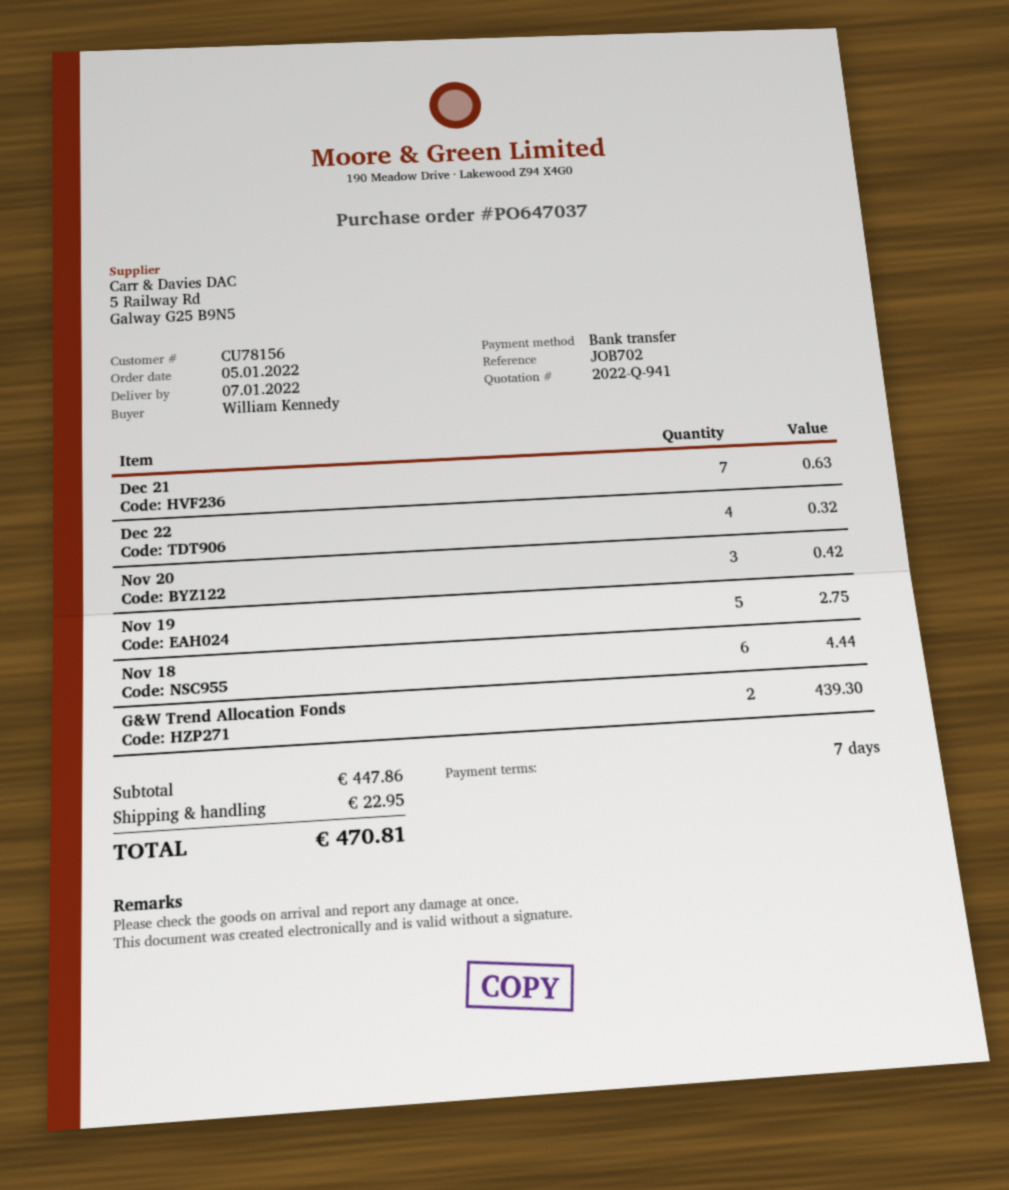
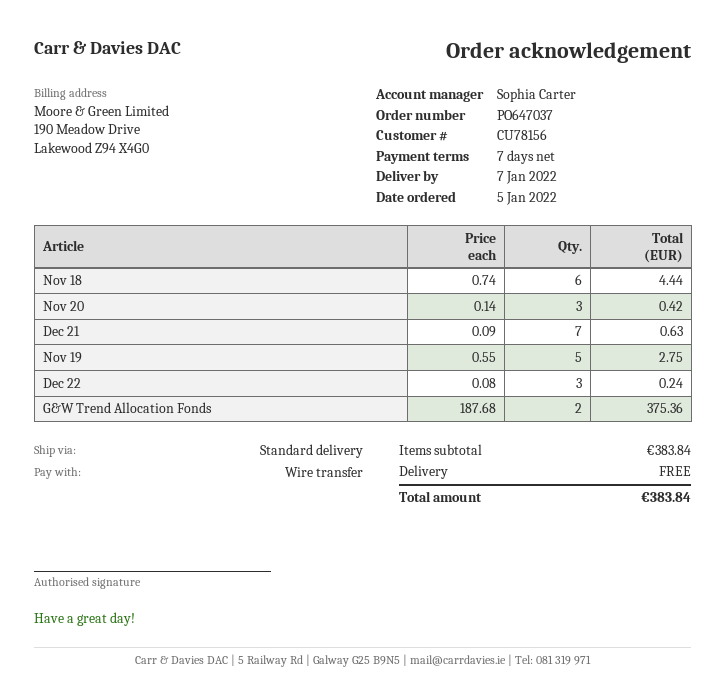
Dec 22: 4 for 0.32 -> 3 for 0.24
G&W Trend Allocation Fonds: 2 for 439.30 -> 2 for 375.36
subtotal: 447.86 -> 383.84
shipping: 22.95 -> 0.00
total: 470.81 -> 383.84

